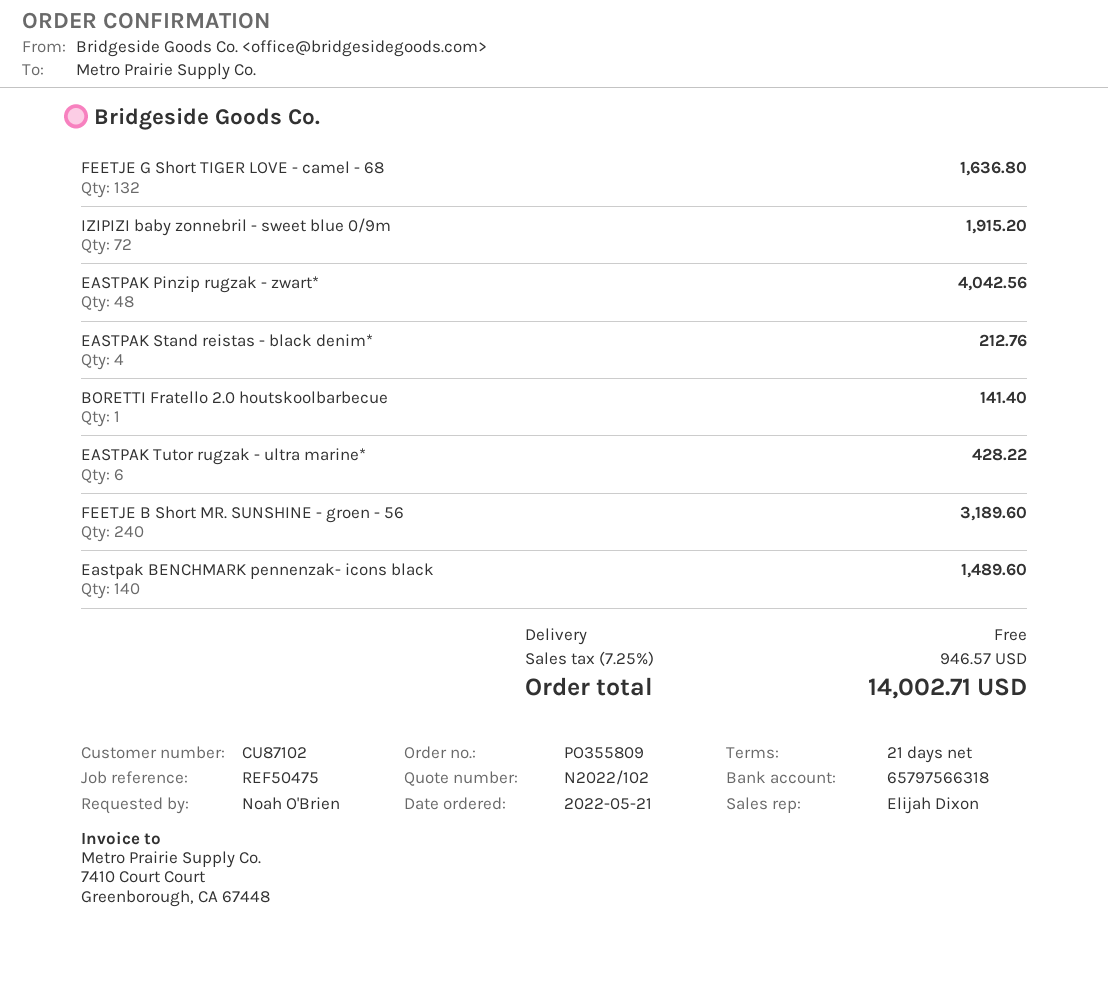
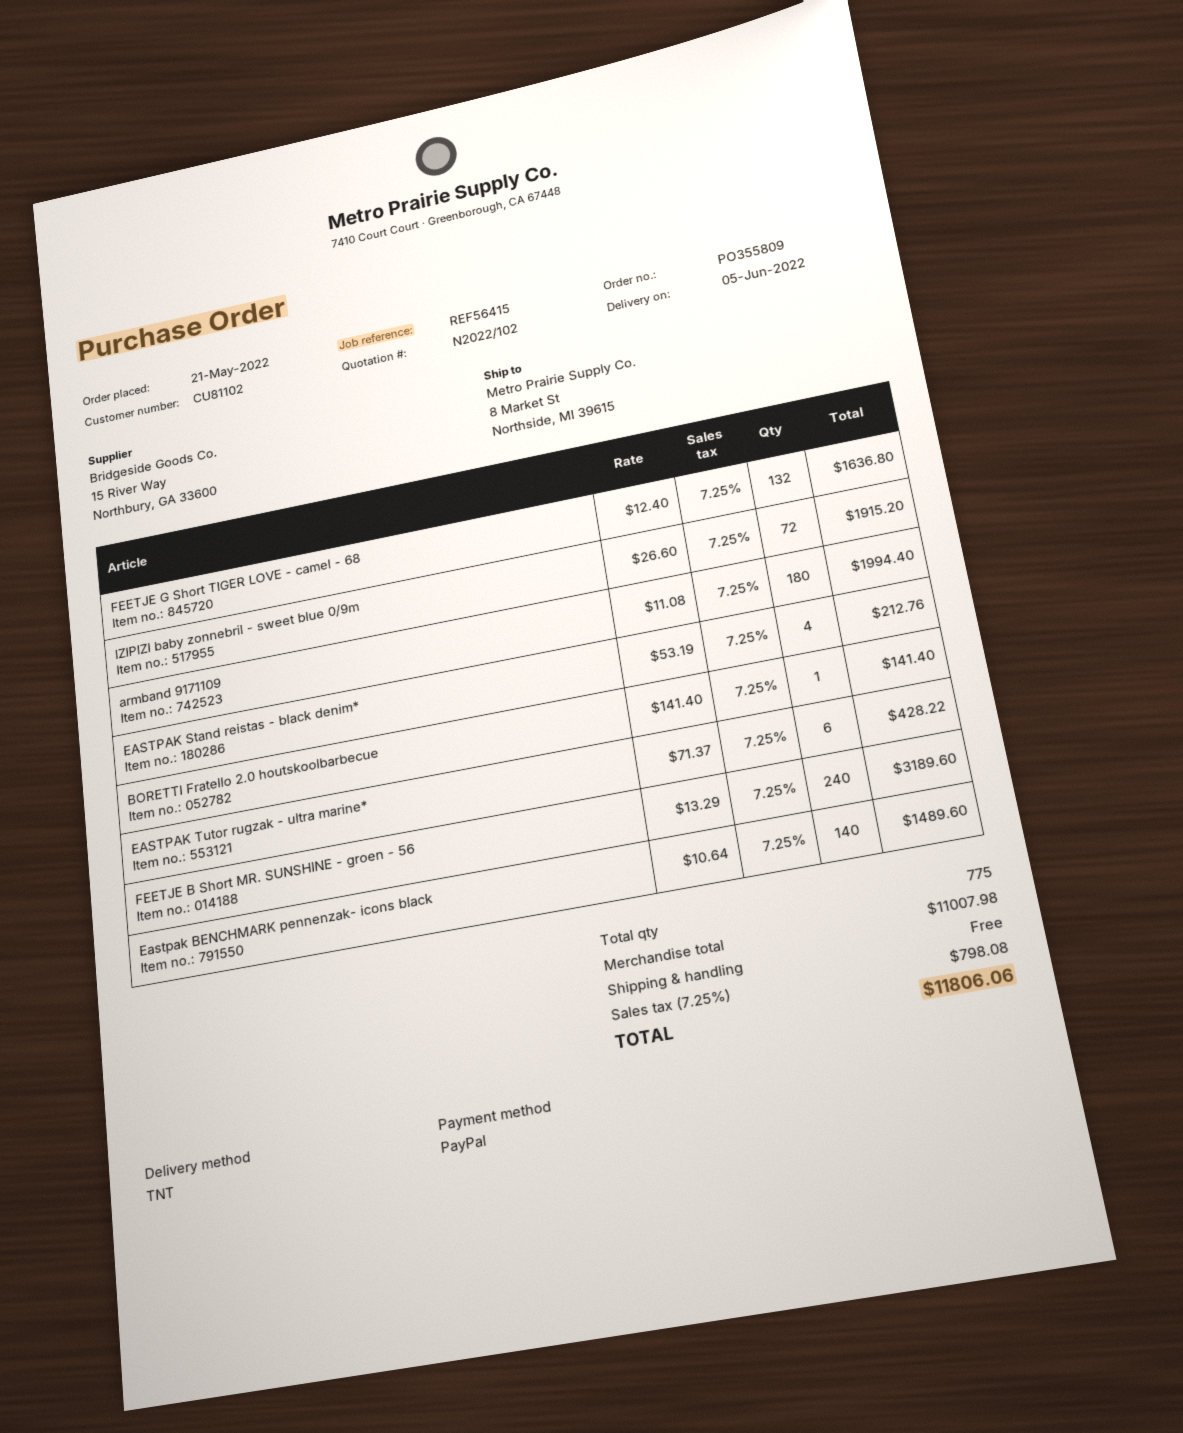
customer number: CU87102 -> CU81102
reference: REF50475 -> REF56415
EASTPAK Pinzip rugzak - zwart*: 48 for 4042.56 -> none
armband 9171109: none -> 180 for 1994.40
tax: 7.25% = 946.57 -> 7.25% = 798.08
total: 14002.71 -> 11806.06

